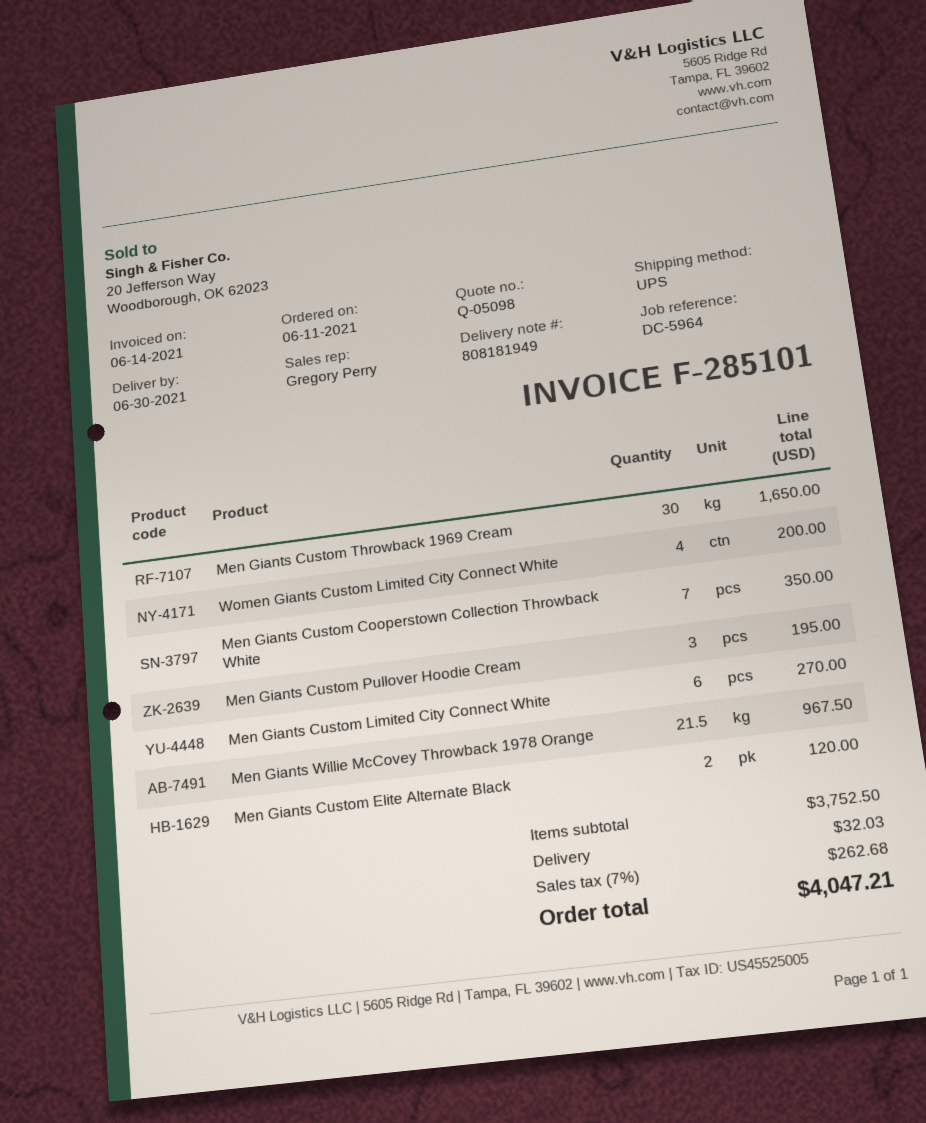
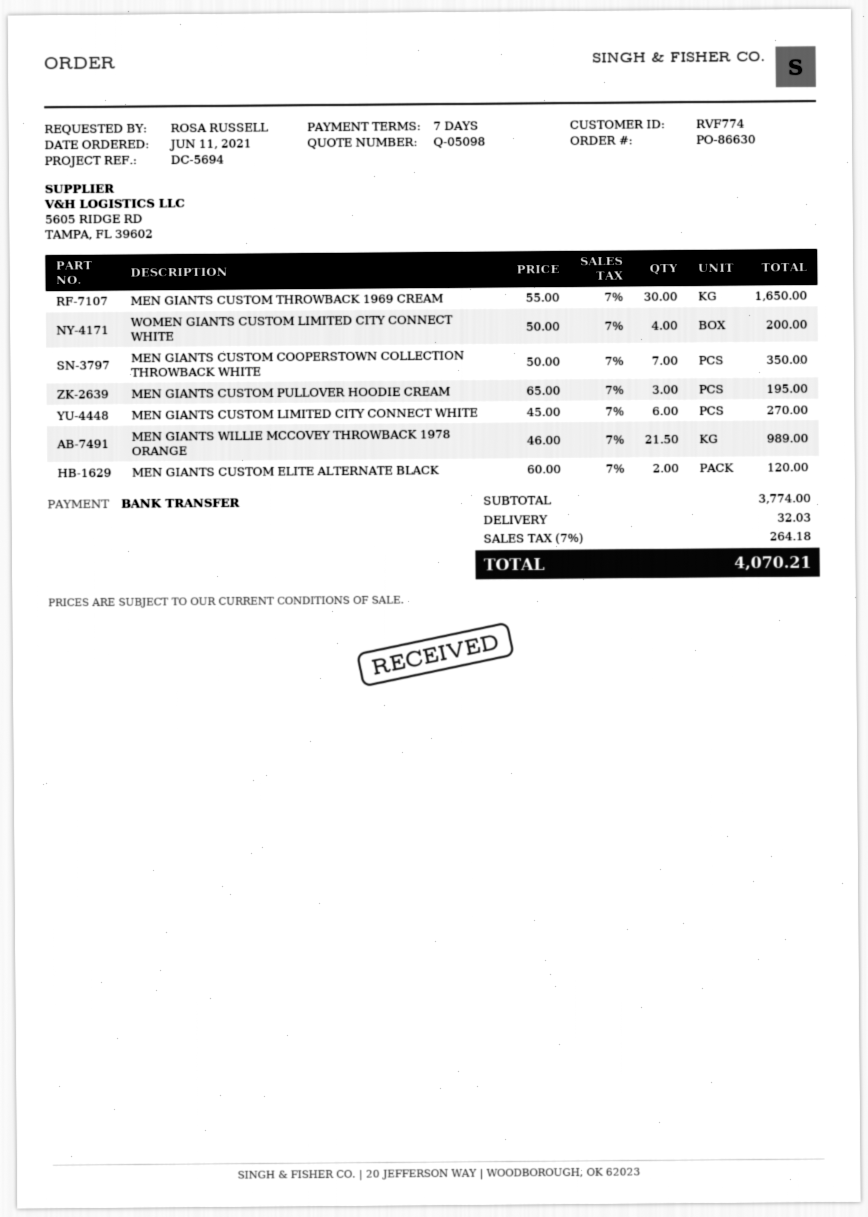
reference: DC-5964 -> DC-5694
Men Giants Willie McCovey Throwback 1978 Orange: 21.5 for 967.50 -> 21.5 for 989.00
subtotal: 3752.50 -> 3774.00
tax: 7% = 262.68 -> 7% = 264.18
total: 4047.21 -> 4070.21

